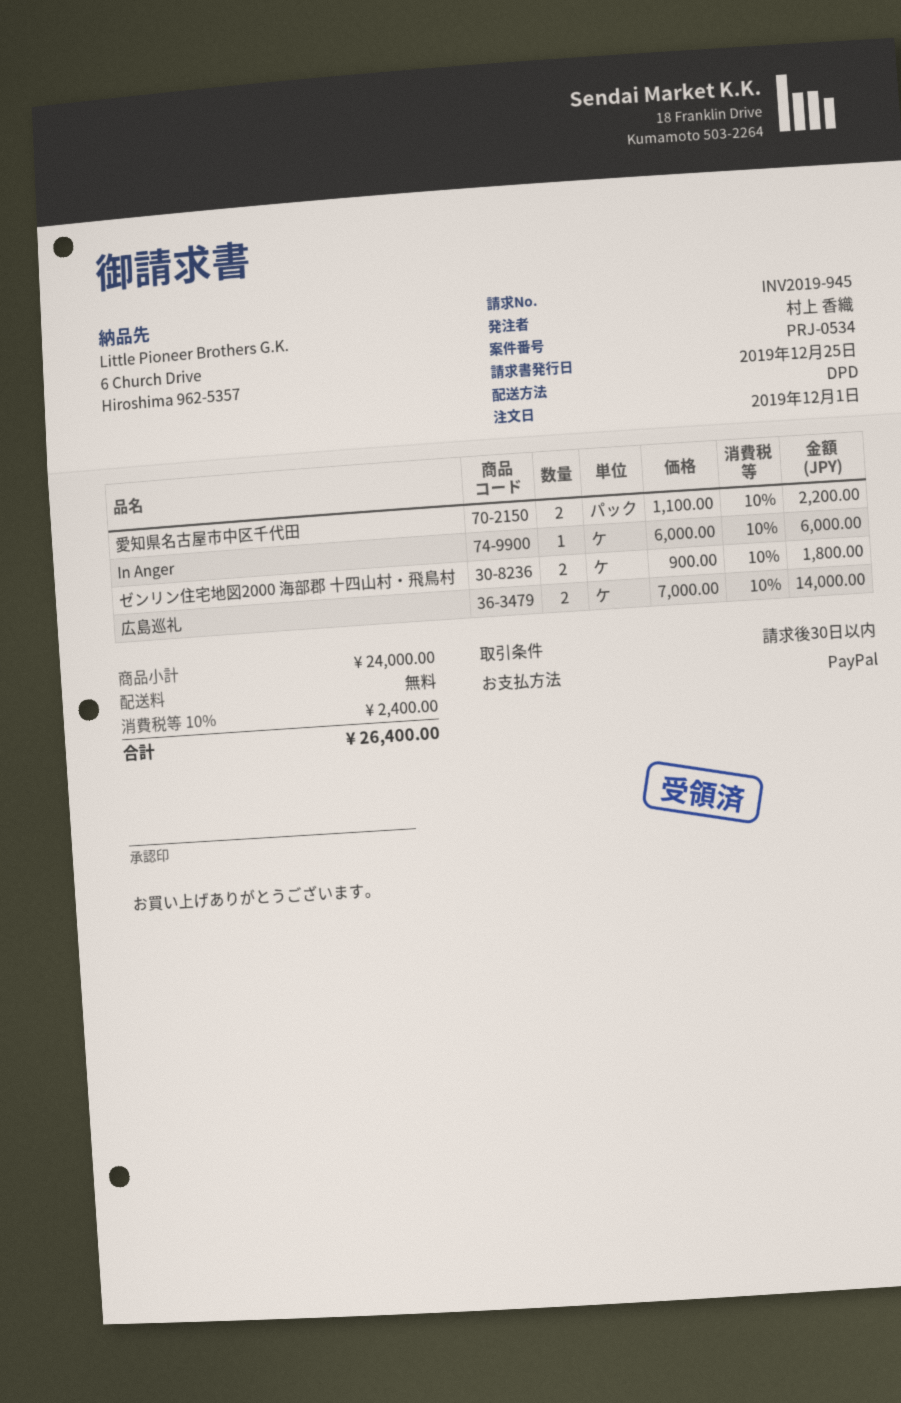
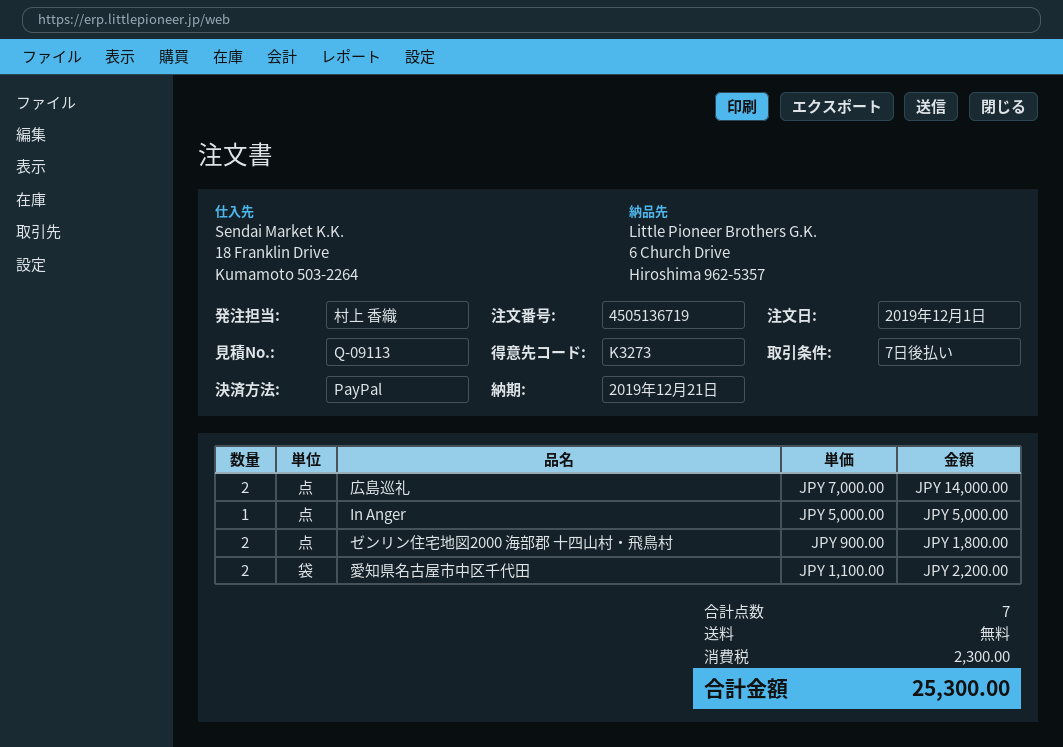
payment terms: 30 days -> 7 days
In Anger: 1 x 6000.00 = 6000.00 -> 1 x 5000.00 = 5000.00
tax: 2400.00 -> 2300.00
total: 26400.00 -> 25300.00

